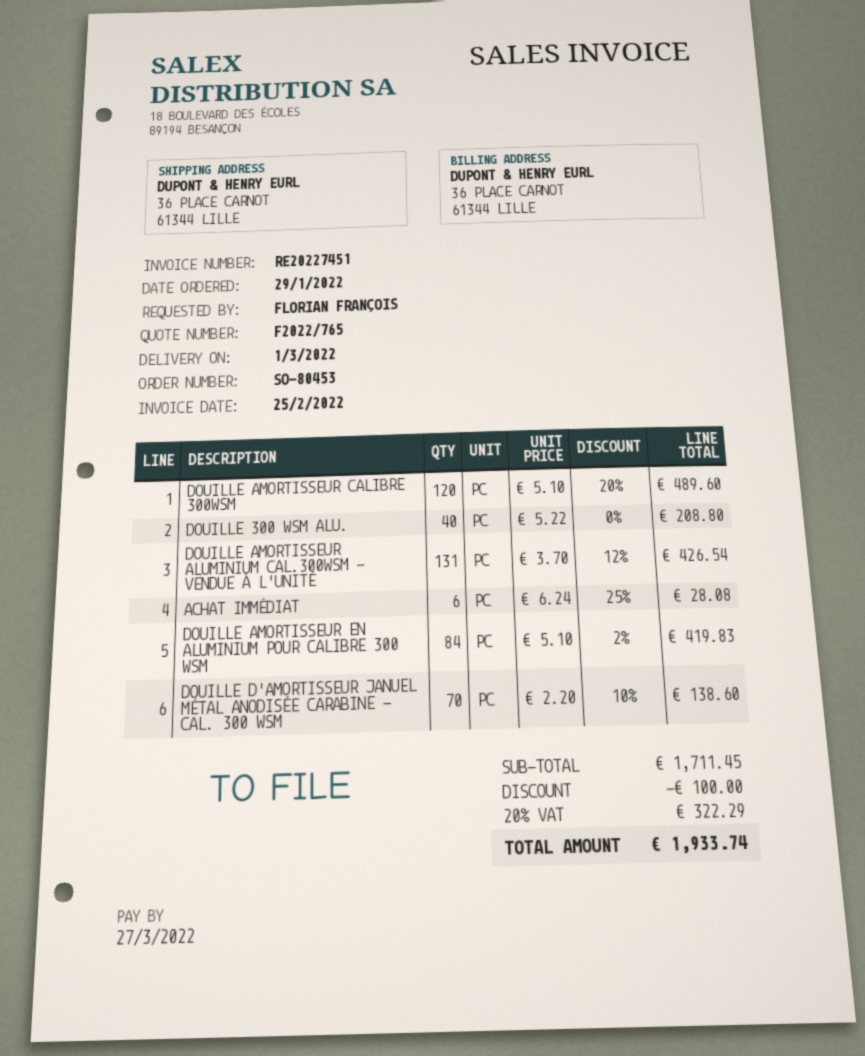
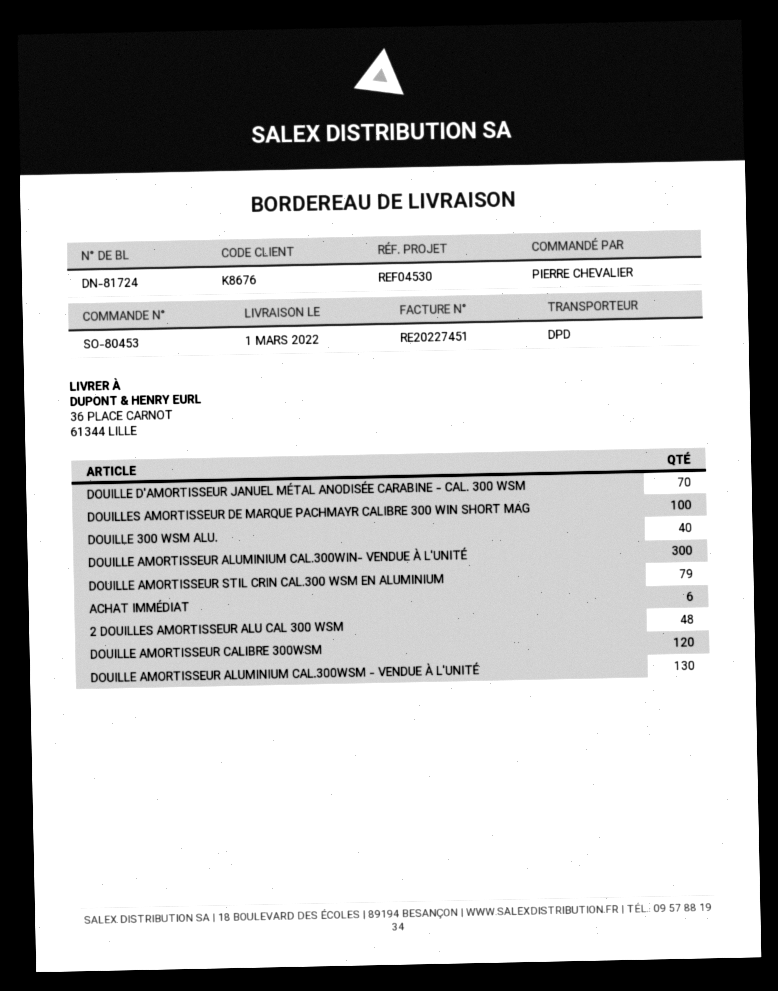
ordered by: FLORIAN FRANÇOIS -> PIERRE CHEVALIER
DOUILLE AMORTISSEUR ALUMINIUM CAL.300WSM - VENDUE À L'UNITÉ: 131 -> 130
DOUILLE AMORTISSEUR EN ALUMINIUM POUR CALIBRE 300 WSM: 84 -> none
DOUILLES AMORTISSEUR DE MARQUE PACHMAYR CALIBRE 300 WIN SHORT MAG: none -> 100
DOUILLE AMORTISSEUR ALUMINIUM CAL.300WIN- VENDUE À L'UNITÉ: none -> 300
DOUILLE AMORTISSEUR STIL CRIN CAL.300 WSM EN ALUMINIUM: none -> 79
2 DOUILLES AMORTISSEUR ALU CAL 300 WSM: none -> 48

